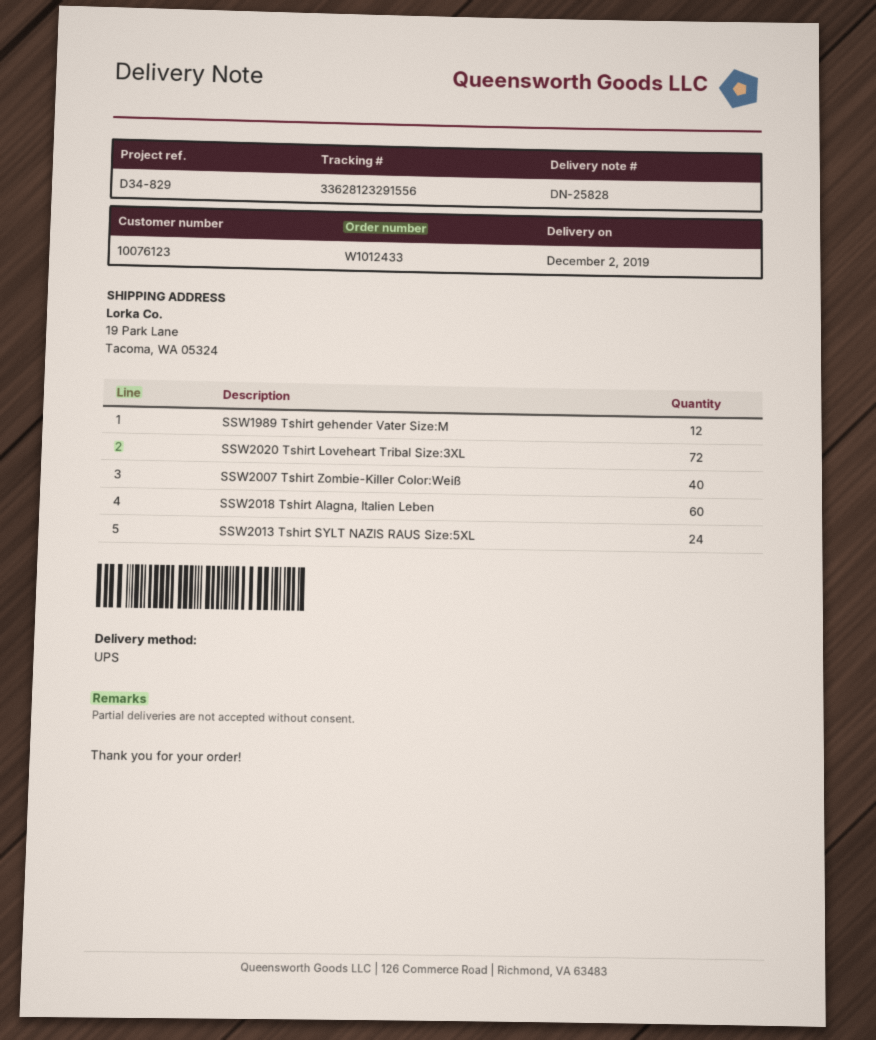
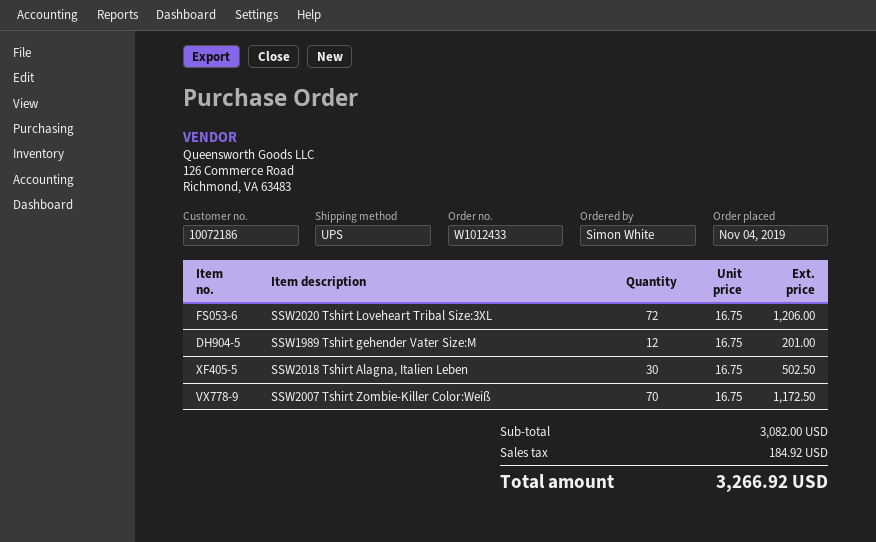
customer number: 10076123 -> 10072186
SSW2007 Tshirt Zombie-Killer Color:Weiß: 40 -> 70
SSW2018 Tshirt Alagna, Italien Leben: 60 -> 30
SSW2013 Tshirt SYLT NAZIS RAUS Size:5XL: 24 -> none

